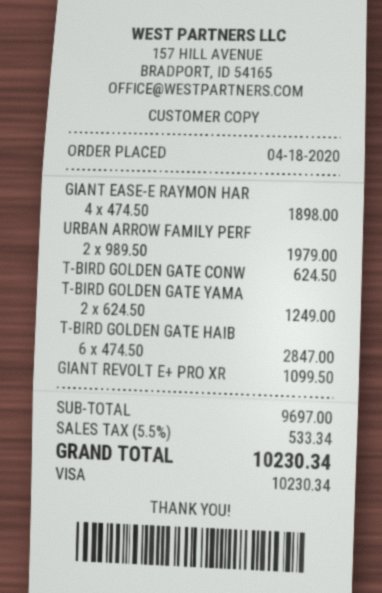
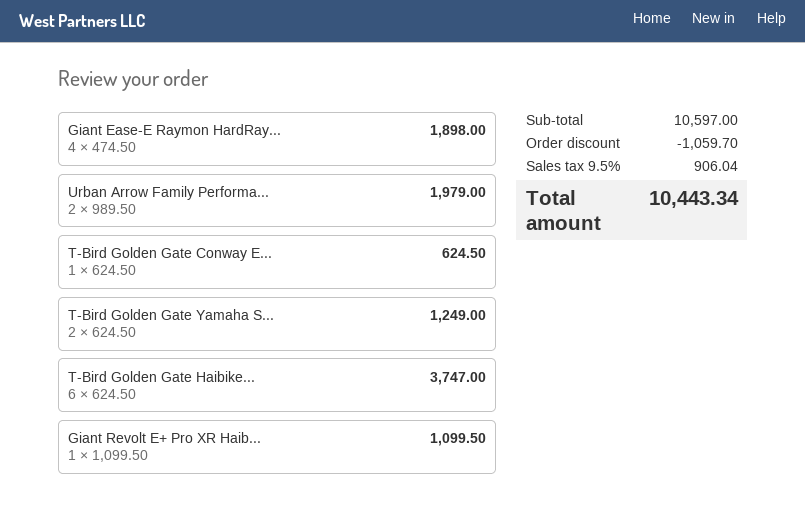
T-BIRD GOLDEN GATE HAIB: 6 x 474.50 = 2847.00 -> 6 x 624.50 = 3747.00
subtotal: 9697.00 -> 10597.00
discount: none -> 1059.70
tax: 5.5% = 533.34 -> 9.5% = 906.04
total: 10230.34 -> 10443.34

